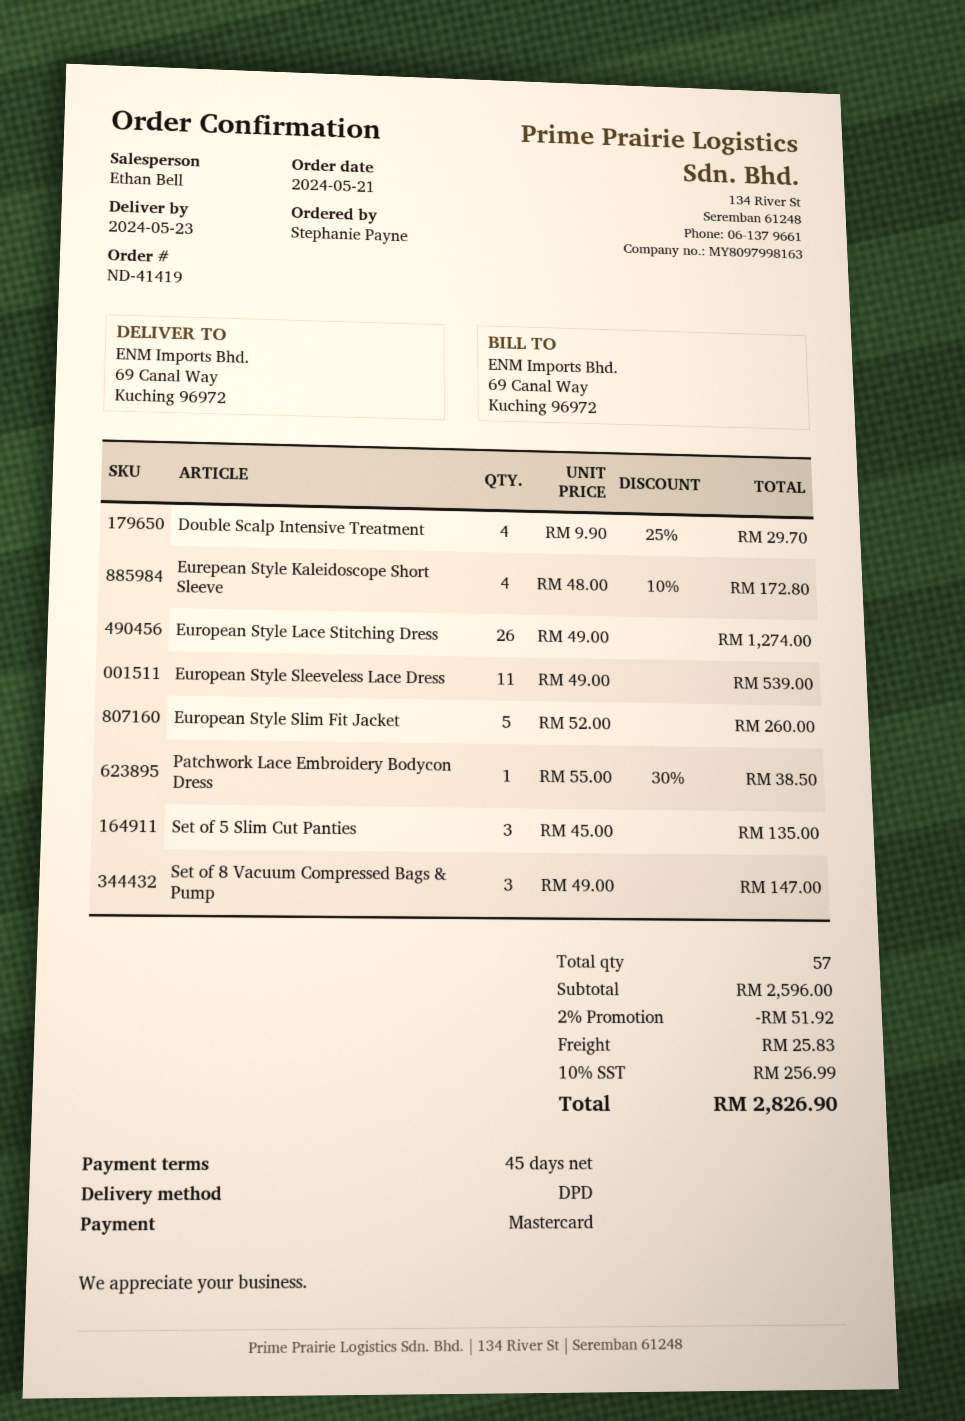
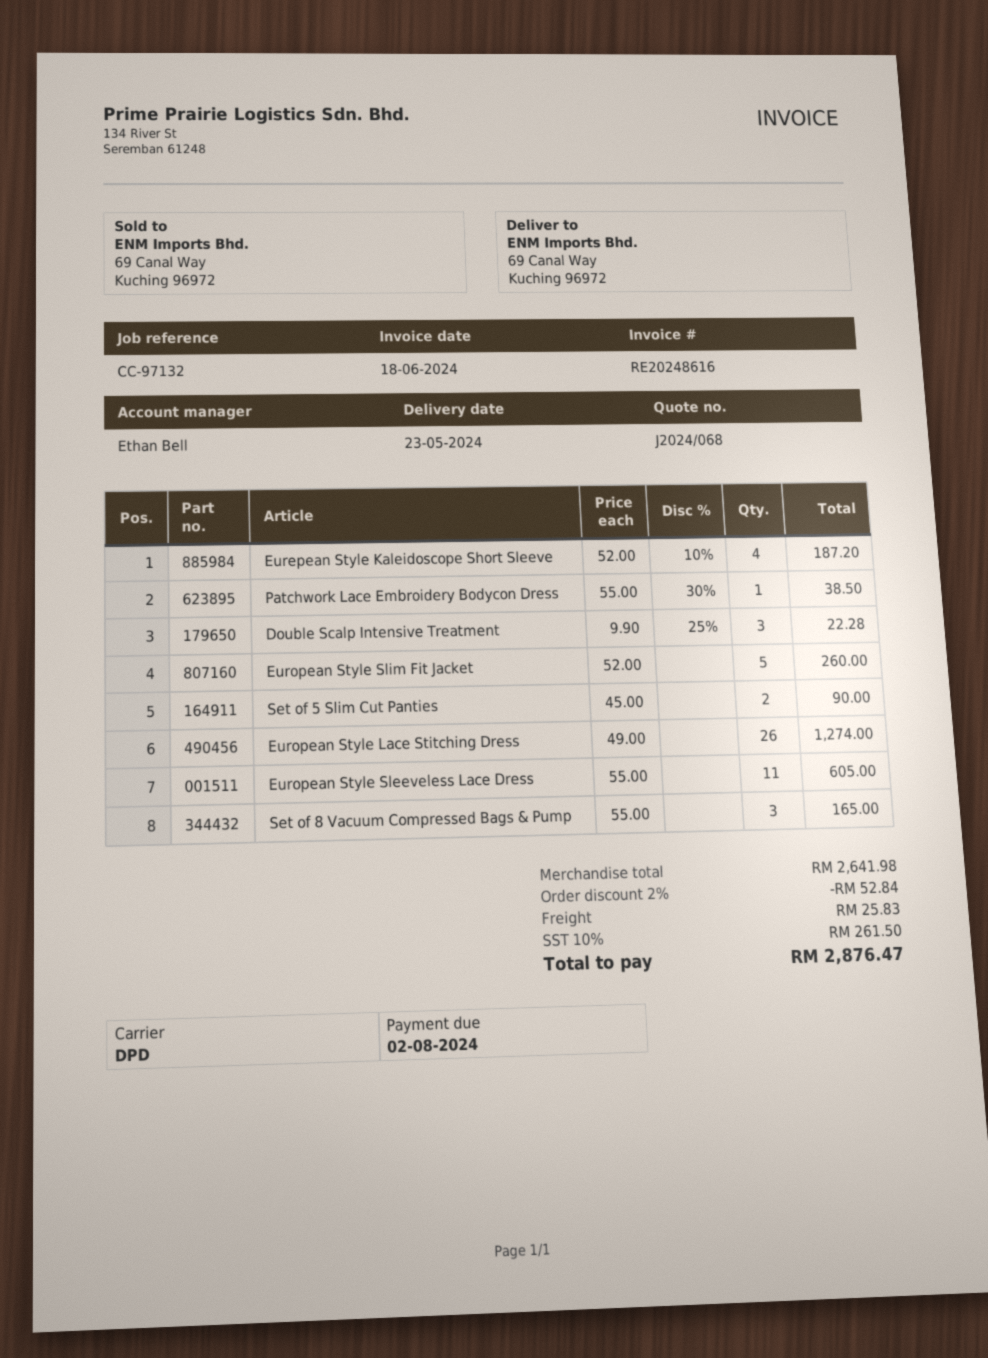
Double Scalp Intensive Treatment: 4 x 9.90 - 25% = 29.70 -> 3 x 9.90 - 25% = 22.28
Eurepean Style Kaleidoscope Short Sleeve: 4 x 48.00 - 10% = 172.80 -> 4 x 52.00 - 10% = 187.20
European Style Sleeveless Lace Dress: 11 x 49.00 = 539.00 -> 11 x 55.00 = 605.00
Set of 5 Slim Cut Panties: 3 x 45.00 = 135.00 -> 2 x 45.00 = 90.00
Set of 8 Vacuum Compressed Bags & Pump: 3 x 49.00 = 147.00 -> 3 x 55.00 = 165.00
subtotal: 2596.00 -> 2641.98
discount: 2% = 51.92 -> 2% = 52.84
tax: 10% = 256.99 -> 10% = 261.50
total: 2826.90 -> 2876.47

